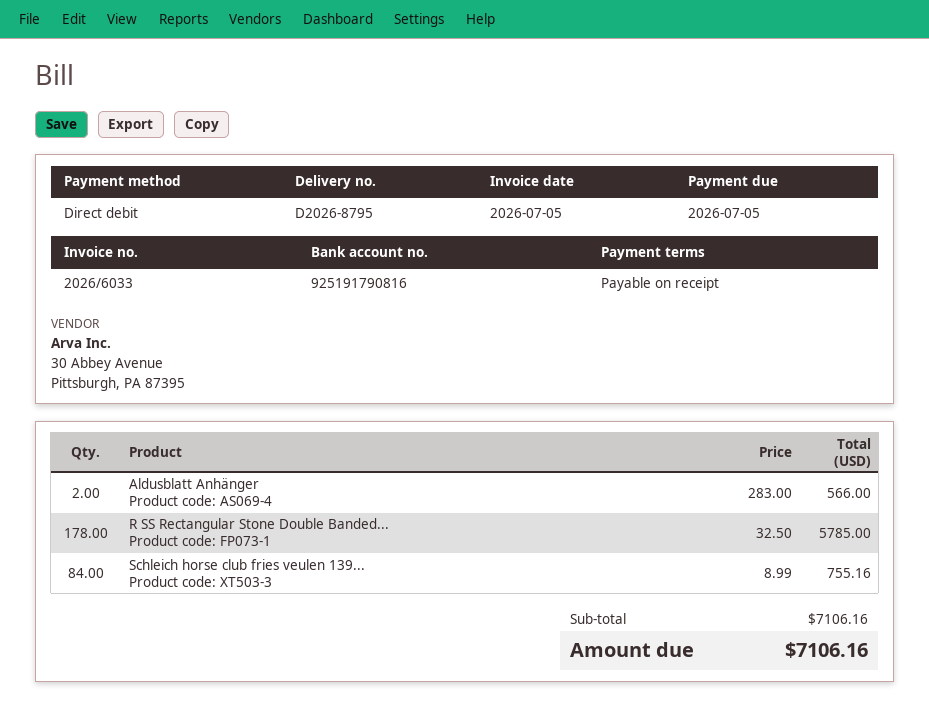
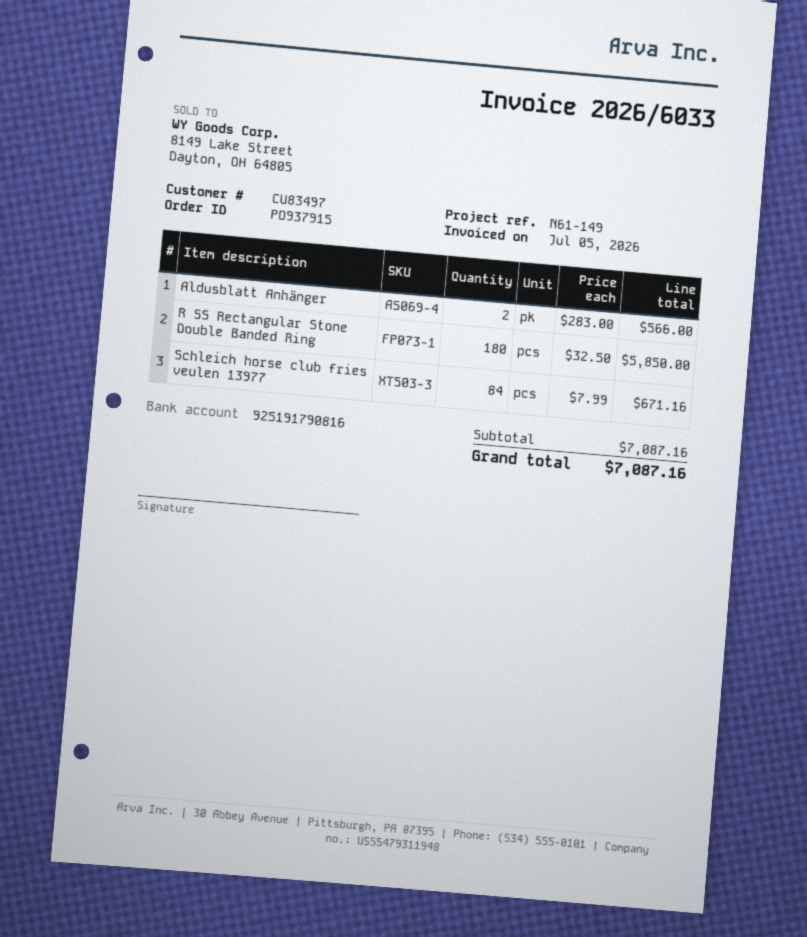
R SS Rectangular Stone Double Banded...: 178 x 32.50 = 5785.00 -> 180 x 32.50 = 5850.00
Schleich horse club fries veulen 139...: 84 x 8.99 = 755.16 -> 84 x 7.99 = 671.16
subtotal: 7106.16 -> 7087.16
total: 7106.16 -> 7087.16

